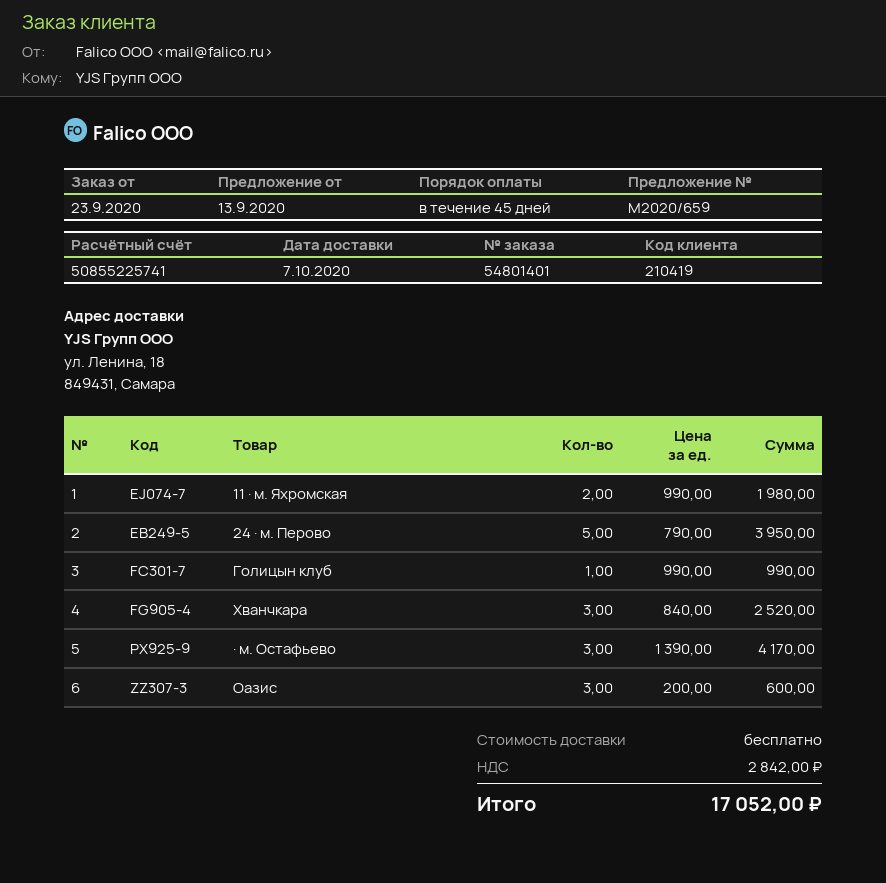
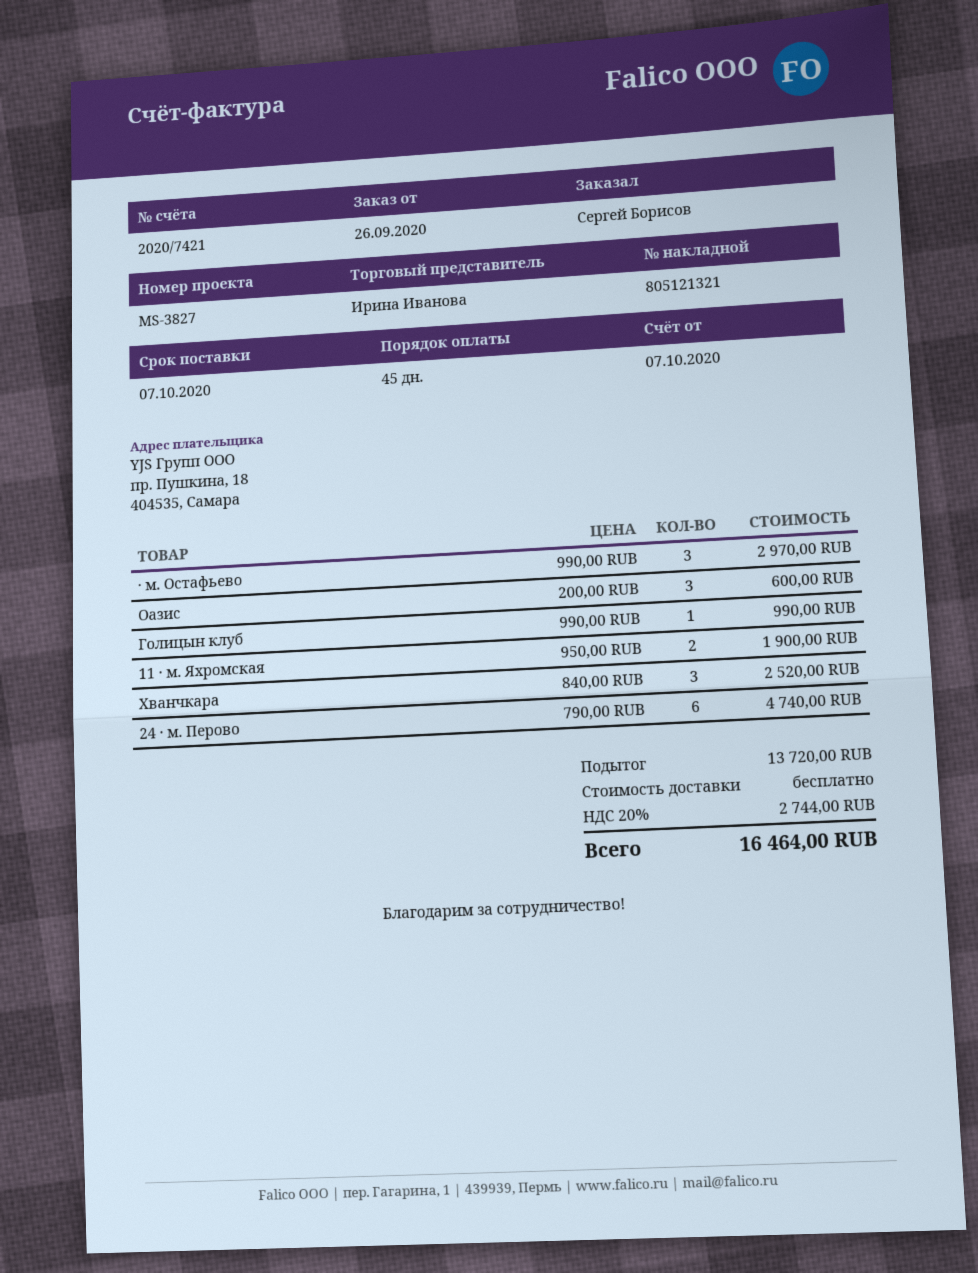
order date: 2020-09-23 -> 2020-09-26
11 · м. Яхромская: 2 x 990.00 = 1980.00 -> 2 x 950.00 = 1900.00
24 · м. Перово: 5 x 790.00 = 3950.00 -> 6 x 790.00 = 4740.00
· м. Остафьево: 3 x 1390.00 = 4170.00 -> 3 x 990.00 = 2970.00
tax: 2842.00 -> 2744.00
total: 17052.00 -> 16464.00

